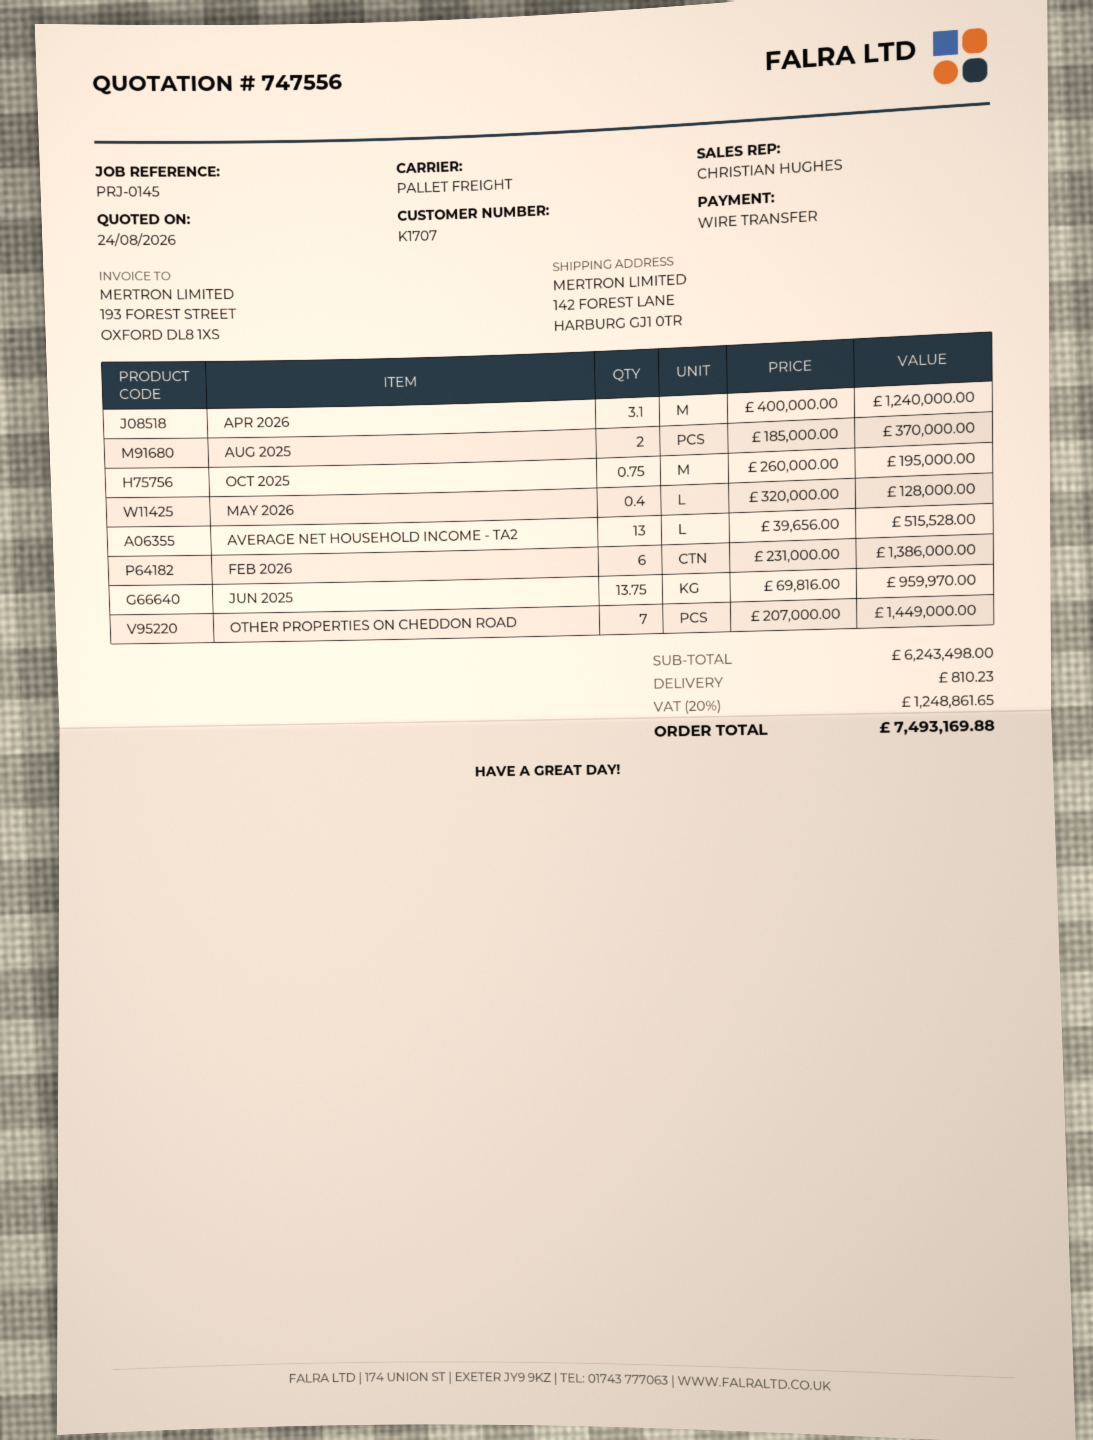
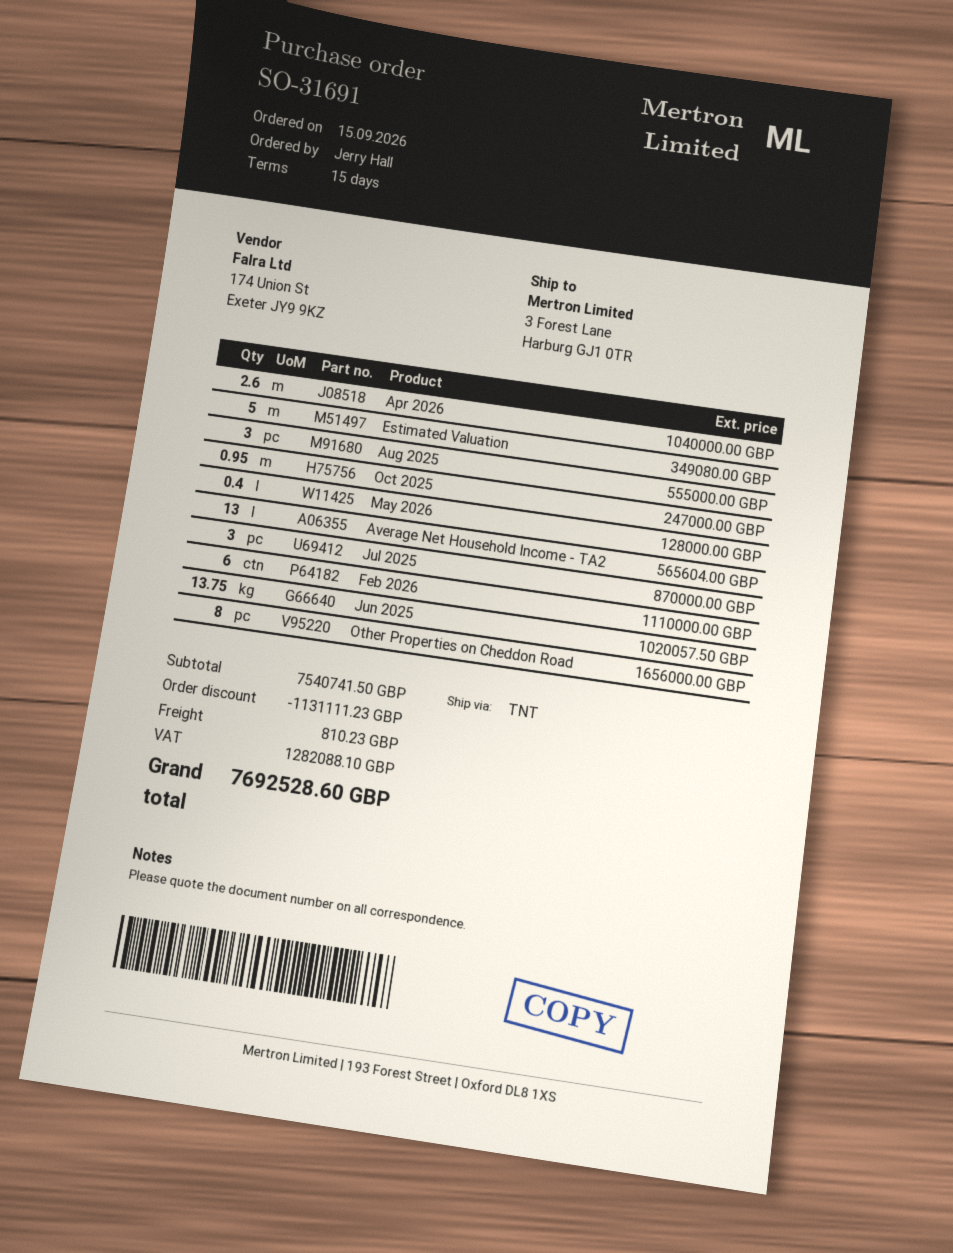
shipping method: pallet freight -> TNT
ship to: 142 FOREST LANE, HARBURG GJ1 0TR -> 3 Forest Lane, Harburg GJ1 0TR
APR 2026: 3.1 for 1240000.00 -> 2.6 for 1040000.00
AUG 2025: 2 for 370000.00 -> 3 for 555000.00
OCT 2025: 0.75 for 195000.00 -> 0.95 for 247000.00
AVERAGE NET HOUSEHOLD INCOME - TA2: 13 for 515528.00 -> 13 for 565604.00
FEB 2026: 6 for 1386000.00 -> 6 for 1110000.00
JUN 2025: 13.75 for 959970.00 -> 13.75 for 1020057.50
OTHER PROPERTIES ON CHEDDON ROAD: 7 for 1449000.00 -> 8 for 1656000.00
Estimated Valuation: none -> 5 for 349080.00
Jul 2025: none -> 3 for 870000.00
subtotal: 6243498.00 -> 7540741.50
discount: none -> 1131111.23
tax: 1248861.65 -> 1282088.10
total: 7493169.88 -> 7692528.60

